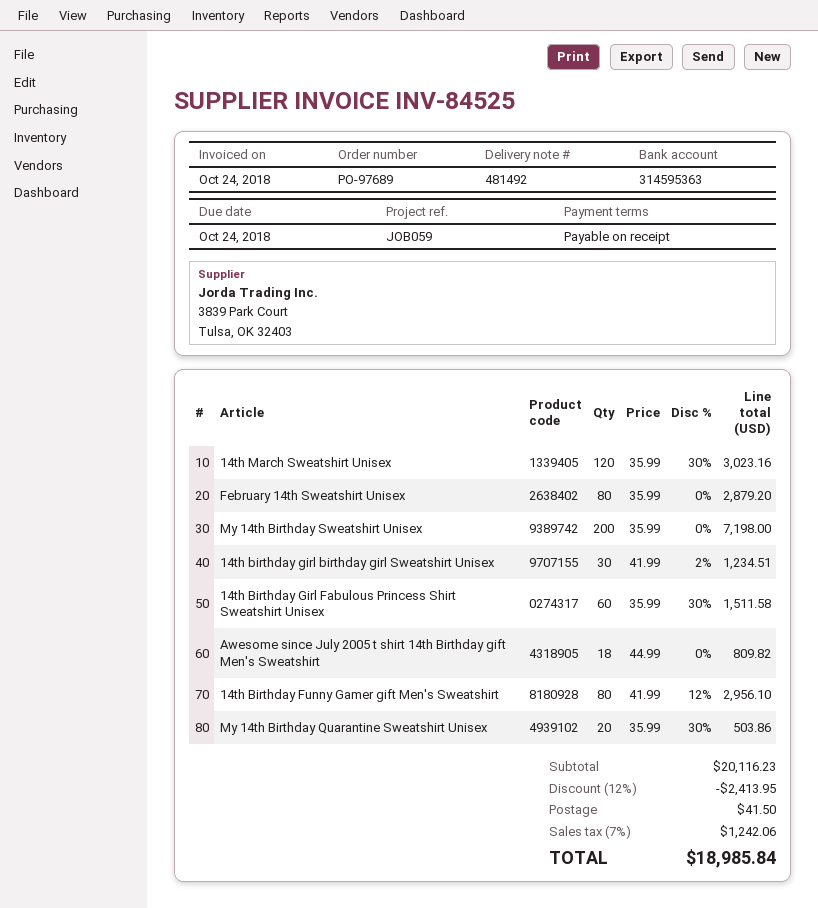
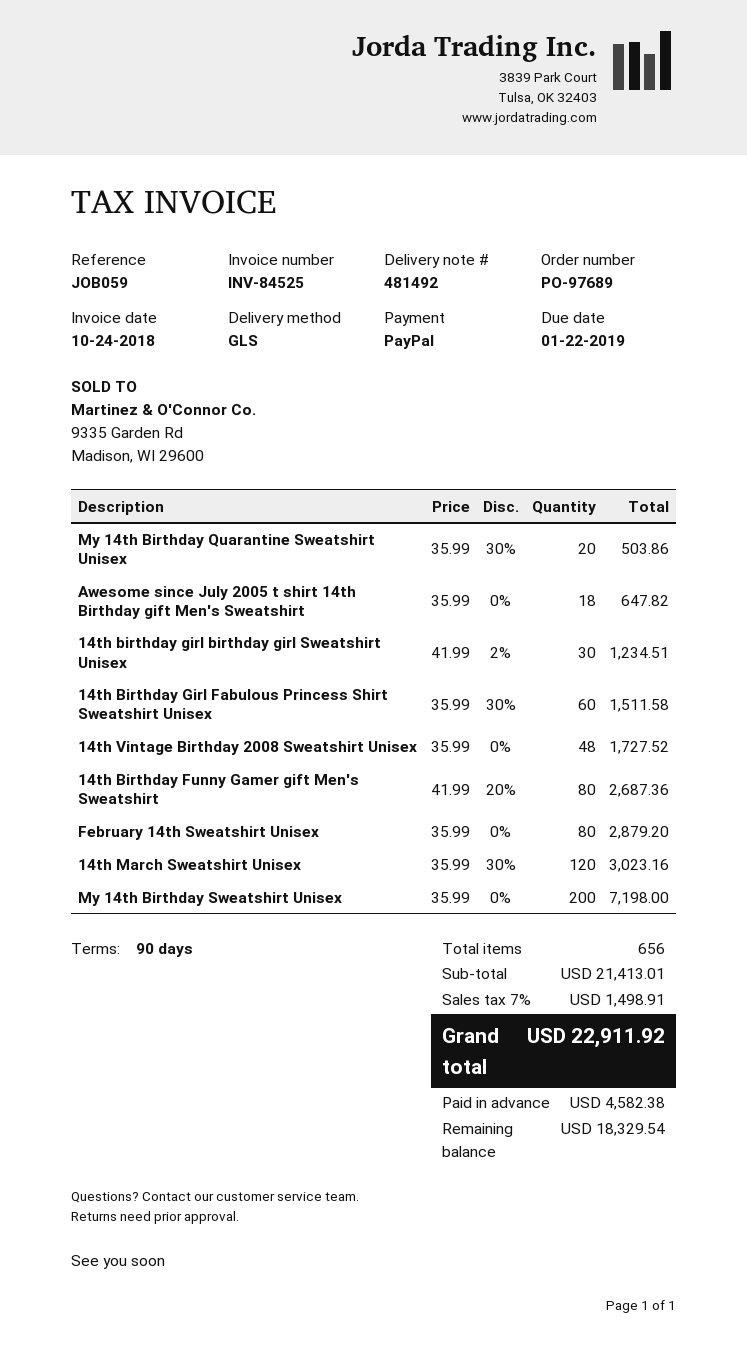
payment terms: on receipt -> 90 days
due date: 2018-10-24 -> 2019-01-22
Awesome since July 2005 t shirt 14th Birthday gift Men's Sweatshirt: 18 x 44.99 = 809.82 -> 18 x 35.99 = 647.82
14th Birthday Funny Gamer gift Men's Sweatshirt: 80 x 41.99 - 12% = 2956.10 -> 80 x 41.99 - 20% = 2687.36
14th Vintage Birthday 2008 Sweatshirt Unisex: none -> 48 x 35.99 = 1727.52
subtotal: 20116.23 -> 21413.01
discount: 12% = 2413.95 -> none
shipping: 41.50 -> none
tax: 7% = 1242.06 -> 7% = 1498.91
total: 18985.84 -> 22911.92

